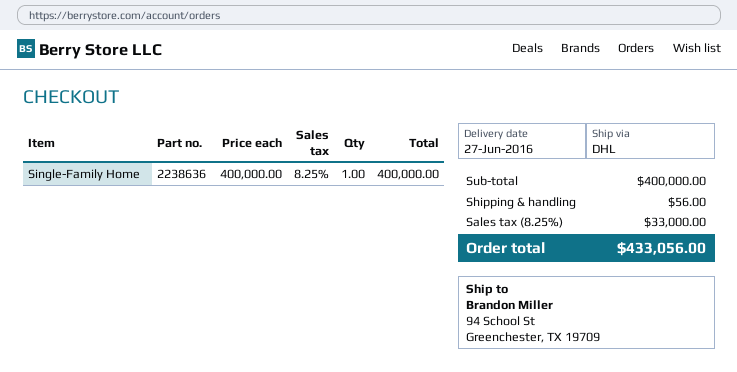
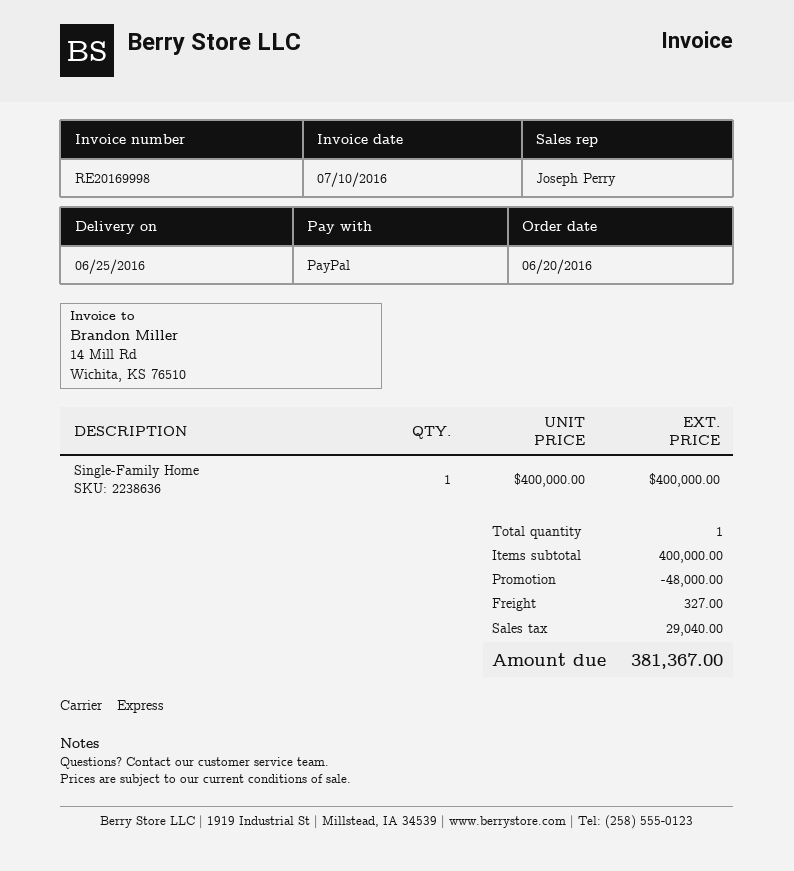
delivery date: 2016-06-27 -> 2016-06-25
shipping method: DHL -> express
discount: none -> 48000.00
shipping: 56.00 -> 327.00
tax: 33000.00 -> 29040.00
total: 433056.00 -> 381367.00

